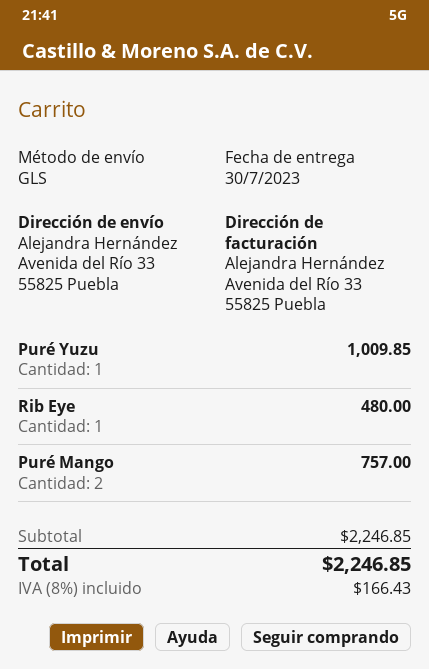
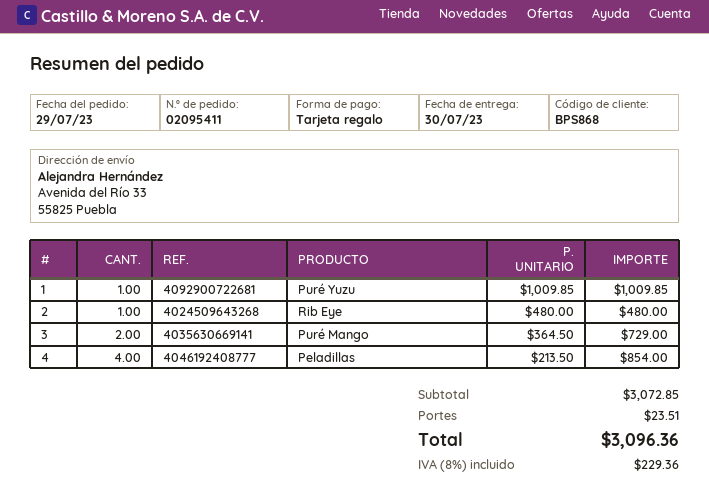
Puré Mango: 2 for 757.00 -> 2 for 729.00
Peladillas: none -> 4 for 854.00
subtotal: 2246.85 -> 3072.85
shipping: none -> 23.51
tax: 8% = 166.43 -> 8% = 229.36
total: 2246.85 -> 3096.36

